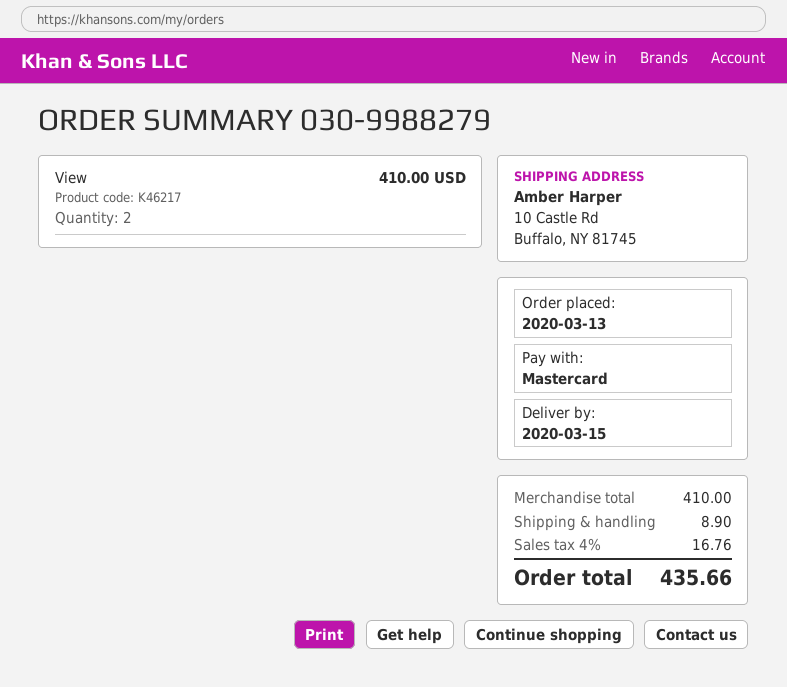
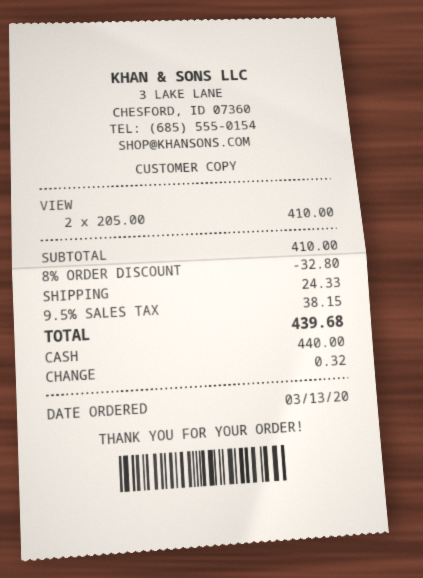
payment method: Mastercard -> cash
discount: none -> 8% = 32.80
shipping: 8.90 -> 24.33
tax: 4% = 16.76 -> 9.5% = 38.15
total: 435.66 -> 439.68

